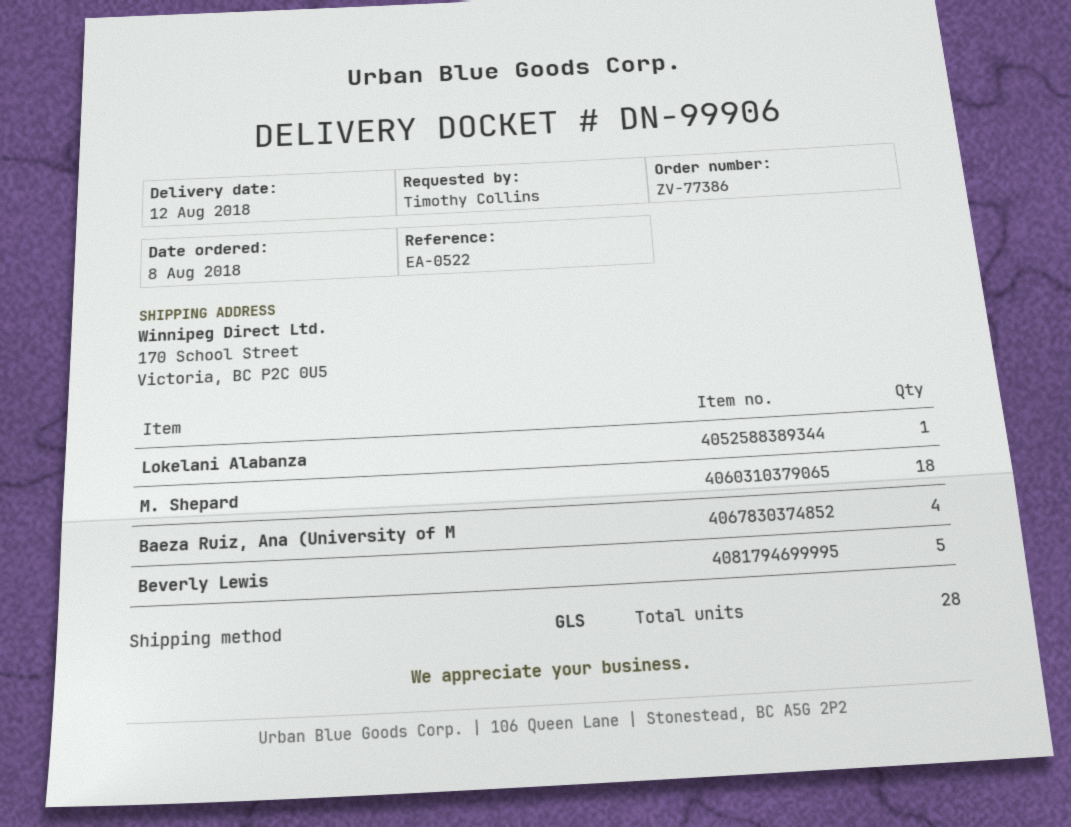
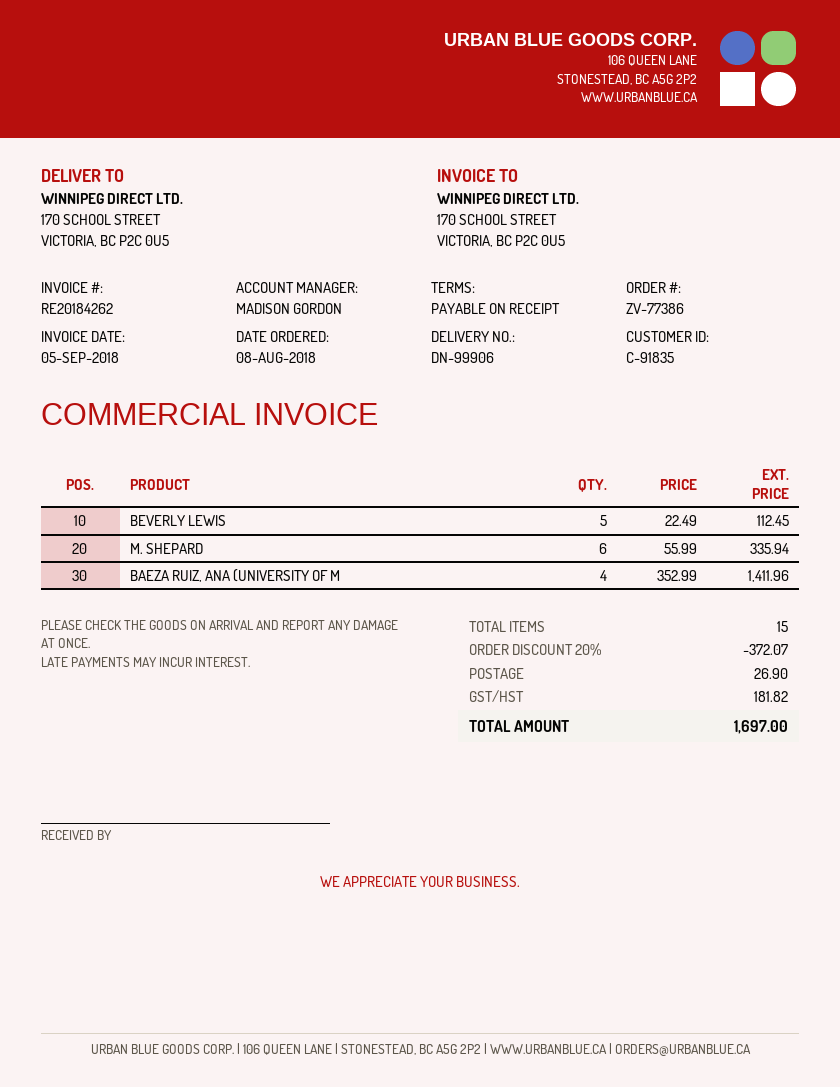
Lokelani Alabanza: 1 -> none
M. Shepard: 18 -> 6
total quantity: 28 -> 15

